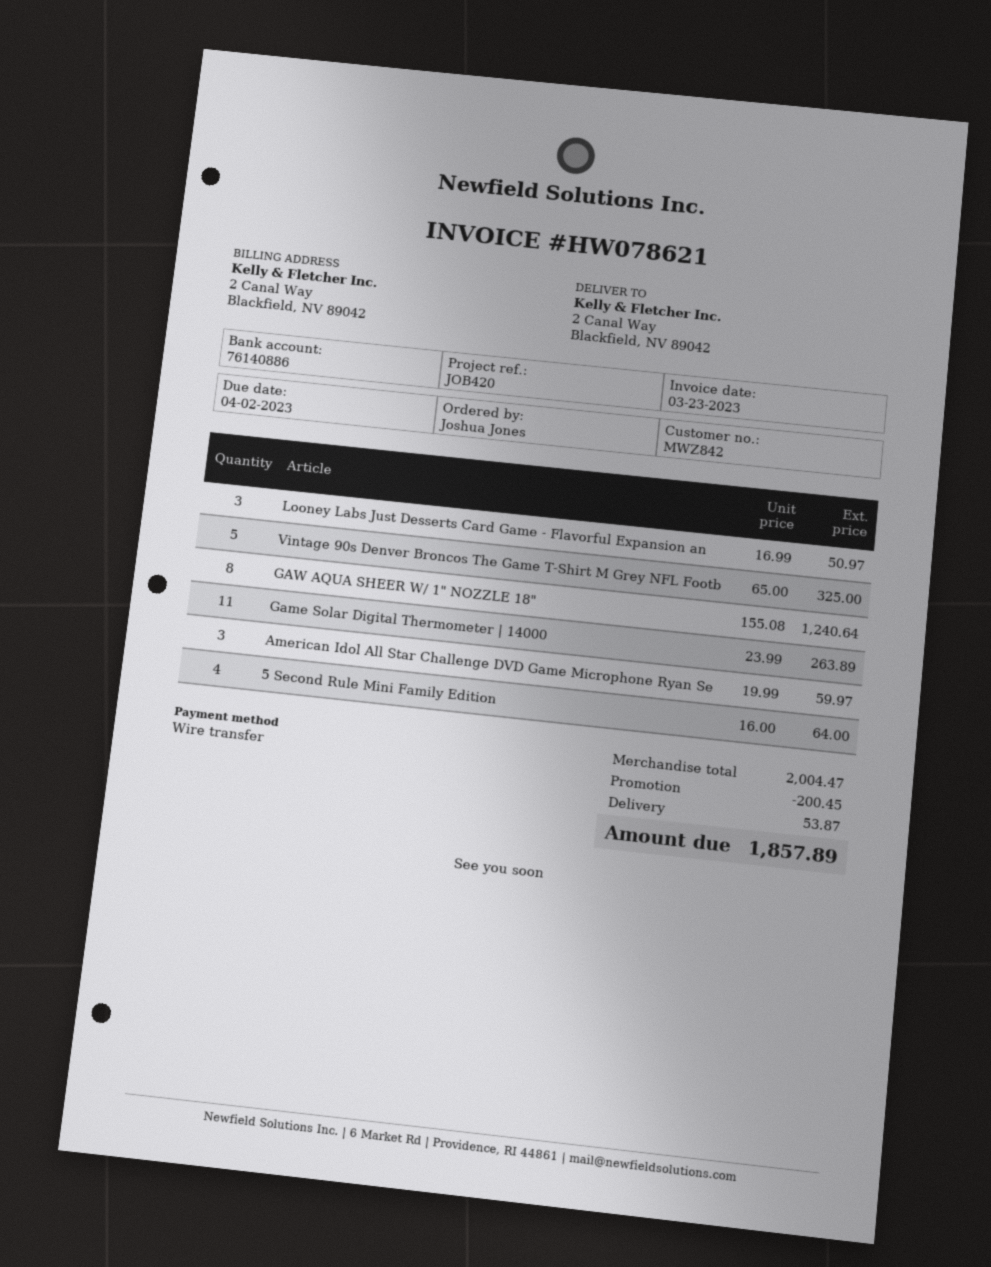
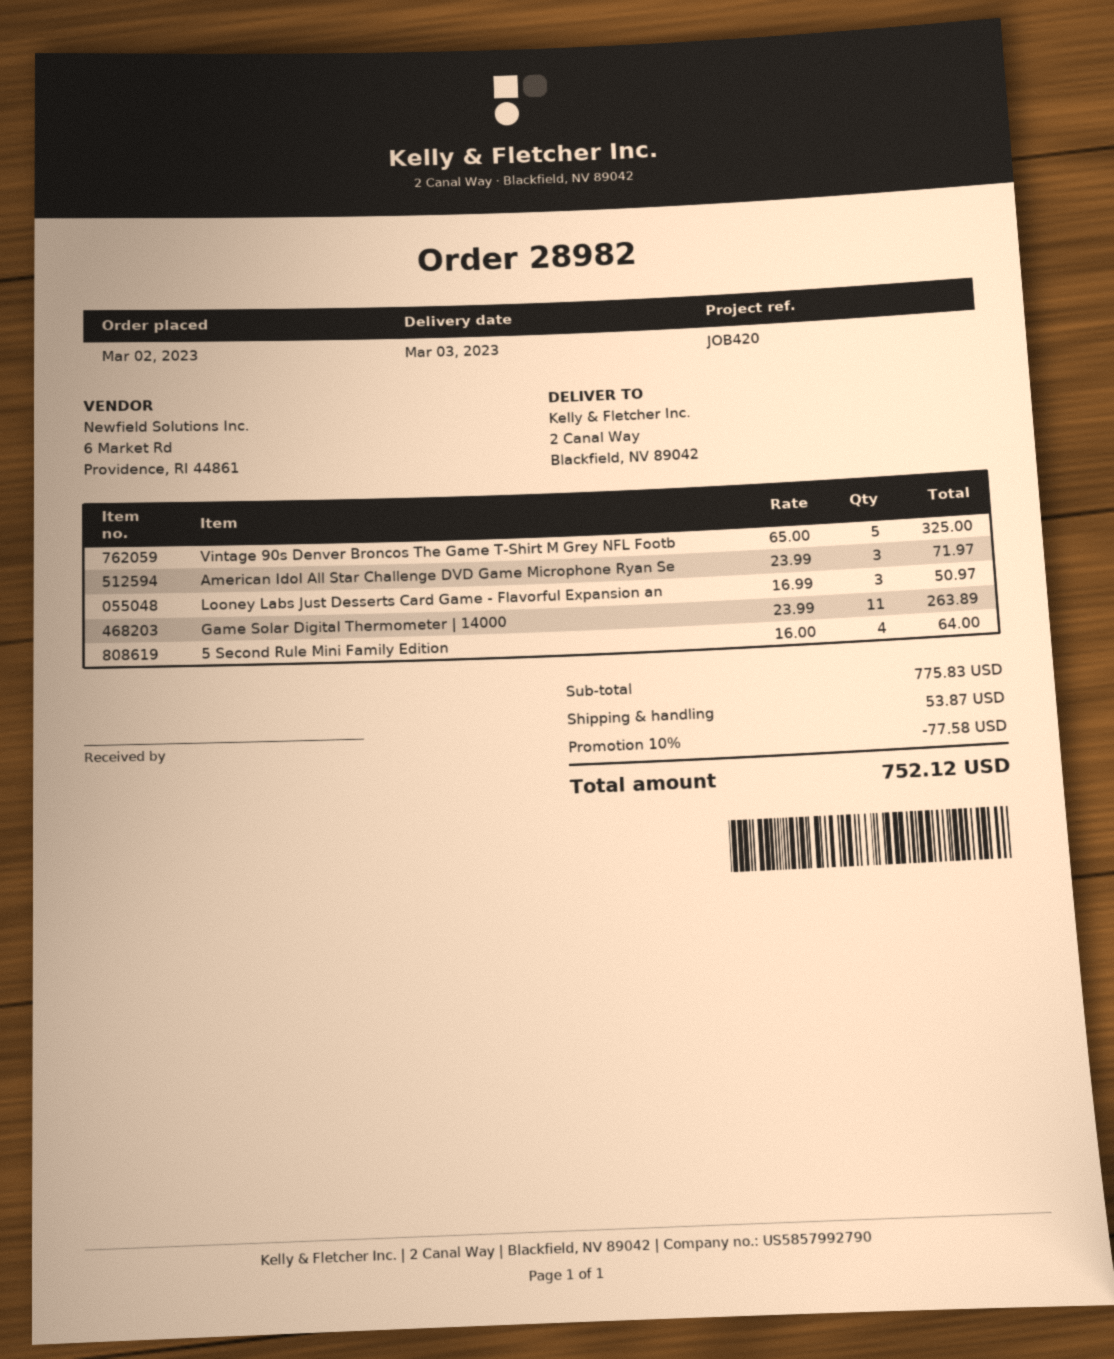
GAW AQUA SHEER W/ 1" NOZZLE 18": 8 x 155.08 = 1240.64 -> none
American Idol All Star Challenge DVD Game Microphone Ryan Se: 3 x 19.99 = 59.97 -> 3 x 23.99 = 71.97
subtotal: 2004.47 -> 775.83
discount: 200.45 -> 77.58
total: 1857.89 -> 752.12

